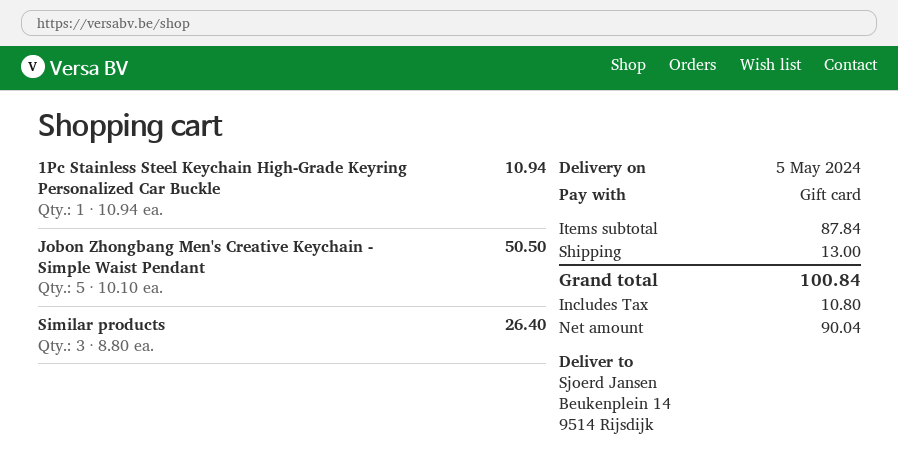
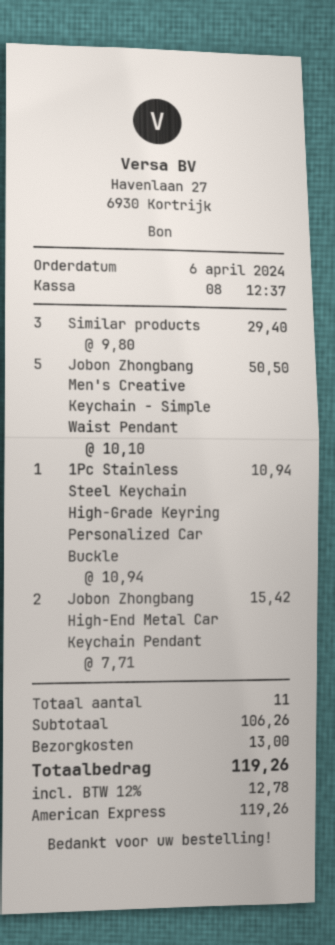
payment method: gift card -> American Express
Similar products: 3 x 8.80 = 26.40 -> 3 x 9.80 = 29.40
Jobon Zhongbang High-End Metal Car Keychain Pendant: none -> 2 x 7.71 = 15.42
subtotal: 87.84 -> 106.26
tax: 10.80 -> 12.78
total: 100.84 -> 119.26

